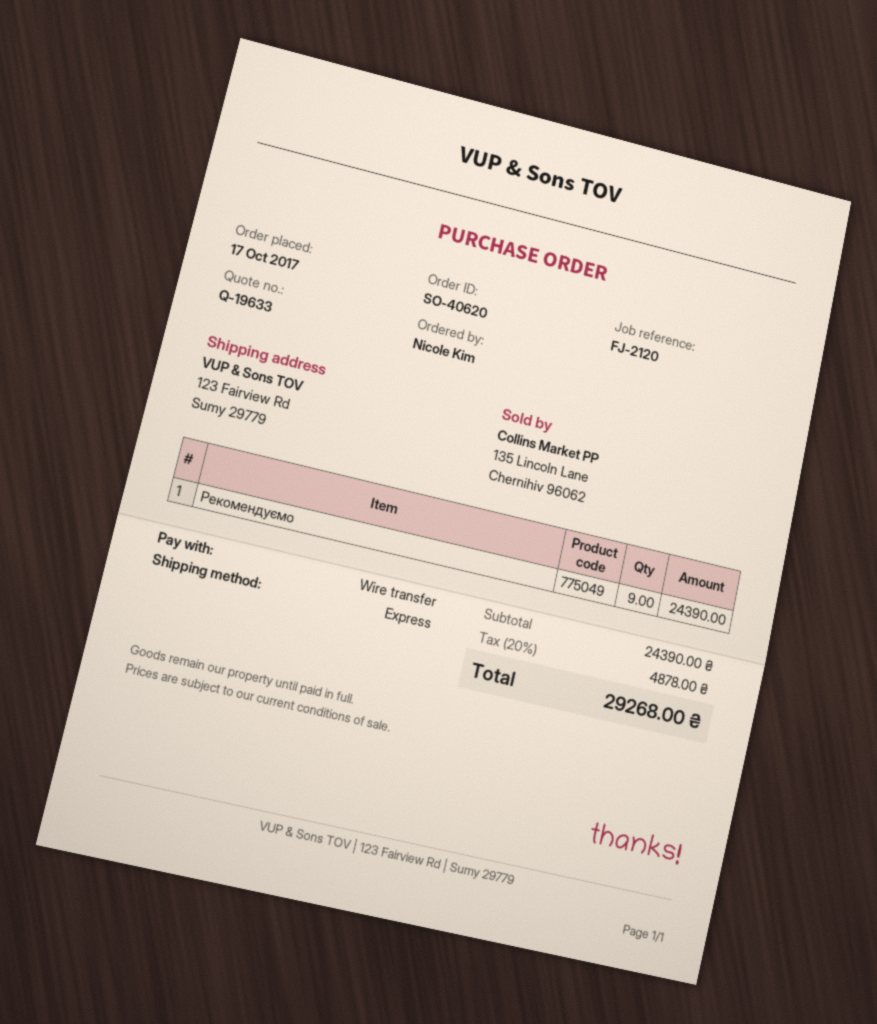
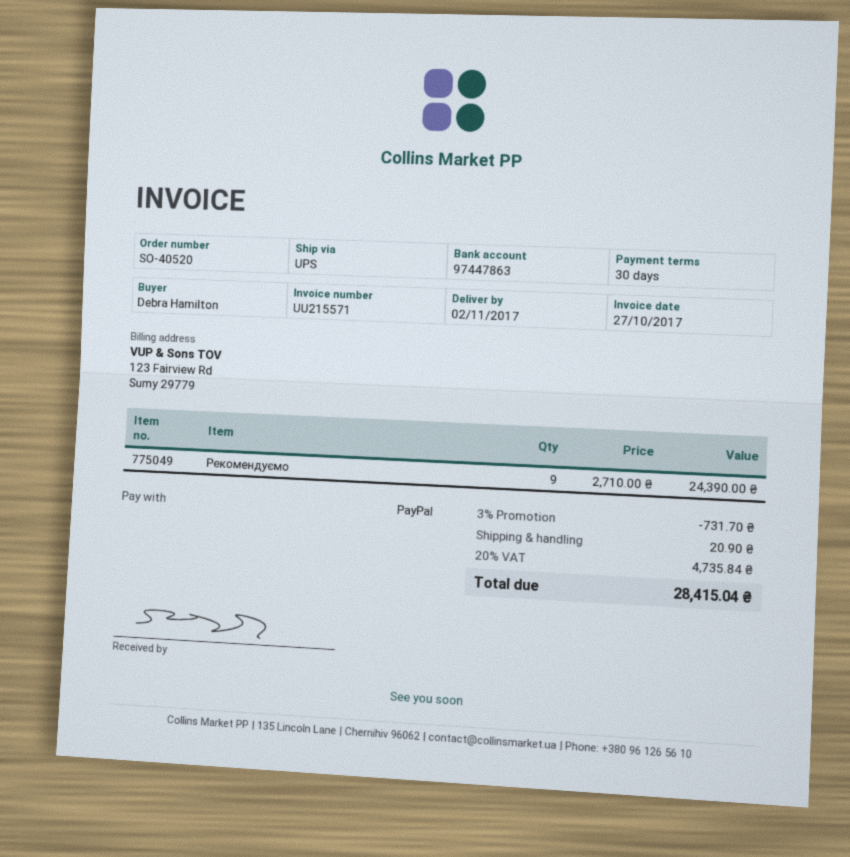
order number: SO-40620 -> SO-40520
ordered by: Nicole Kim -> Debra Hamilton
payment method: bank transfer -> PayPal
shipping method: express -> UPS
discount: none -> 3% = 731.70
shipping: none -> 20.90
tax: 20% = 4878.00 -> 20% = 4735.84
total: 29268.00 -> 28415.04

